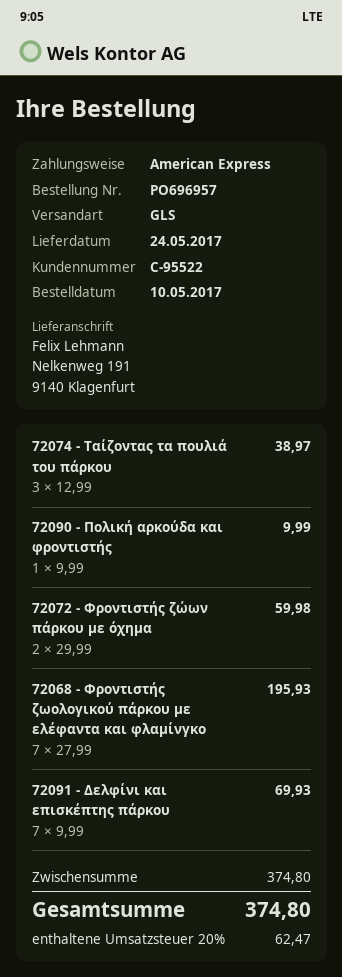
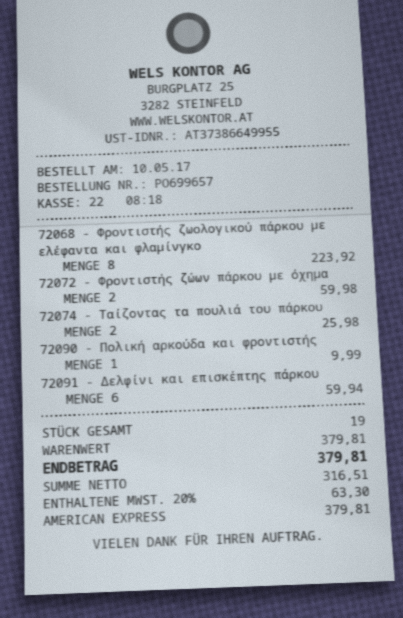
order number: PO696957 -> PO699657
72074 - Ταίζοντας τα πουλιά του πάρκου: 3 for 38.97 -> 2 for 25.98
72068 - Φροντιστής ζωολογικού πάρκου με ελέφαντα και φλαμίνγκο: 7 for 195.93 -> 8 for 223.92
72091 - Δελφίνι και επισκέπτης πάρκου: 7 for 69.93 -> 6 for 59.94
subtotal: 374.80 -> 379.81
tax: 20% = 62.47 -> 20% = 63.30
total: 374.80 -> 379.81

